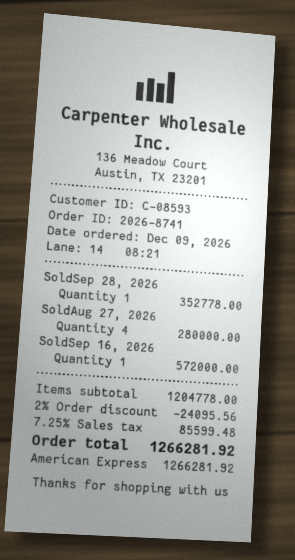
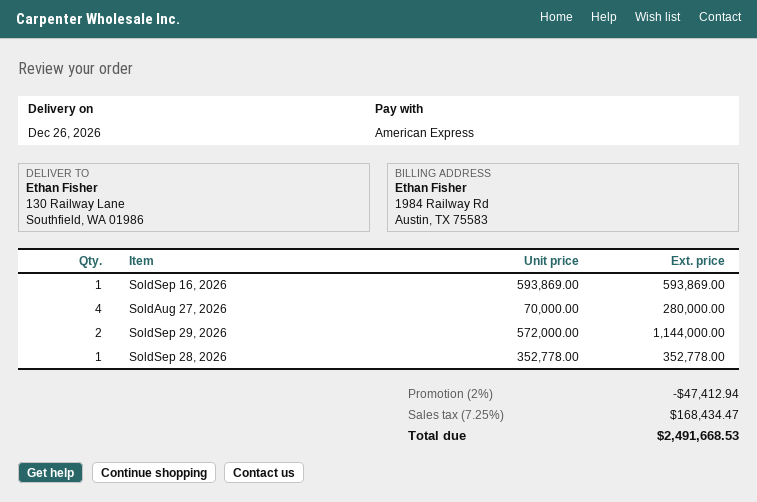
SoldSep 16, 2026: 1 for 572000.00 -> 1 for 593869.00
SoldSep 29, 2026: none -> 2 for 1144000.00
discount: 2% = 24095.56 -> 2% = 47412.94
tax: 7.25% = 85599.48 -> 7.25% = 168434.47
total: 1266281.92 -> 2491668.53

